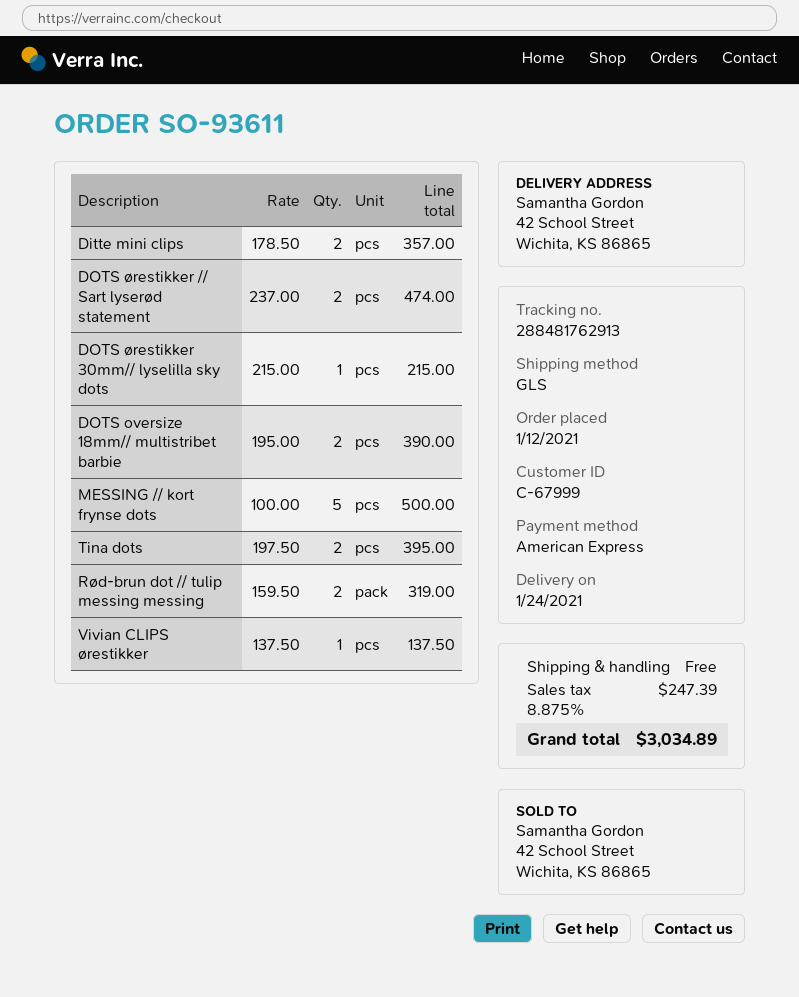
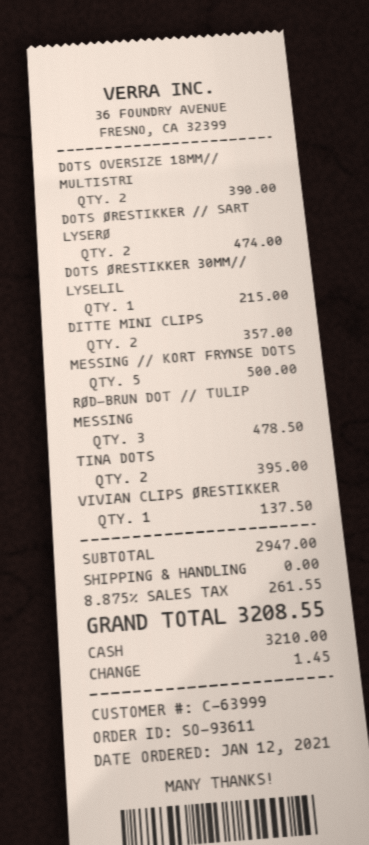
customer number: C-67999 -> C-63999
payment method: American Express -> cash
Rød-brun dot // tulip messing messing: 2 for 319.00 -> 3 for 478.50
tax: 8.875% = 247.39 -> 8.875% = 261.55
total: 3034.89 -> 3208.55

